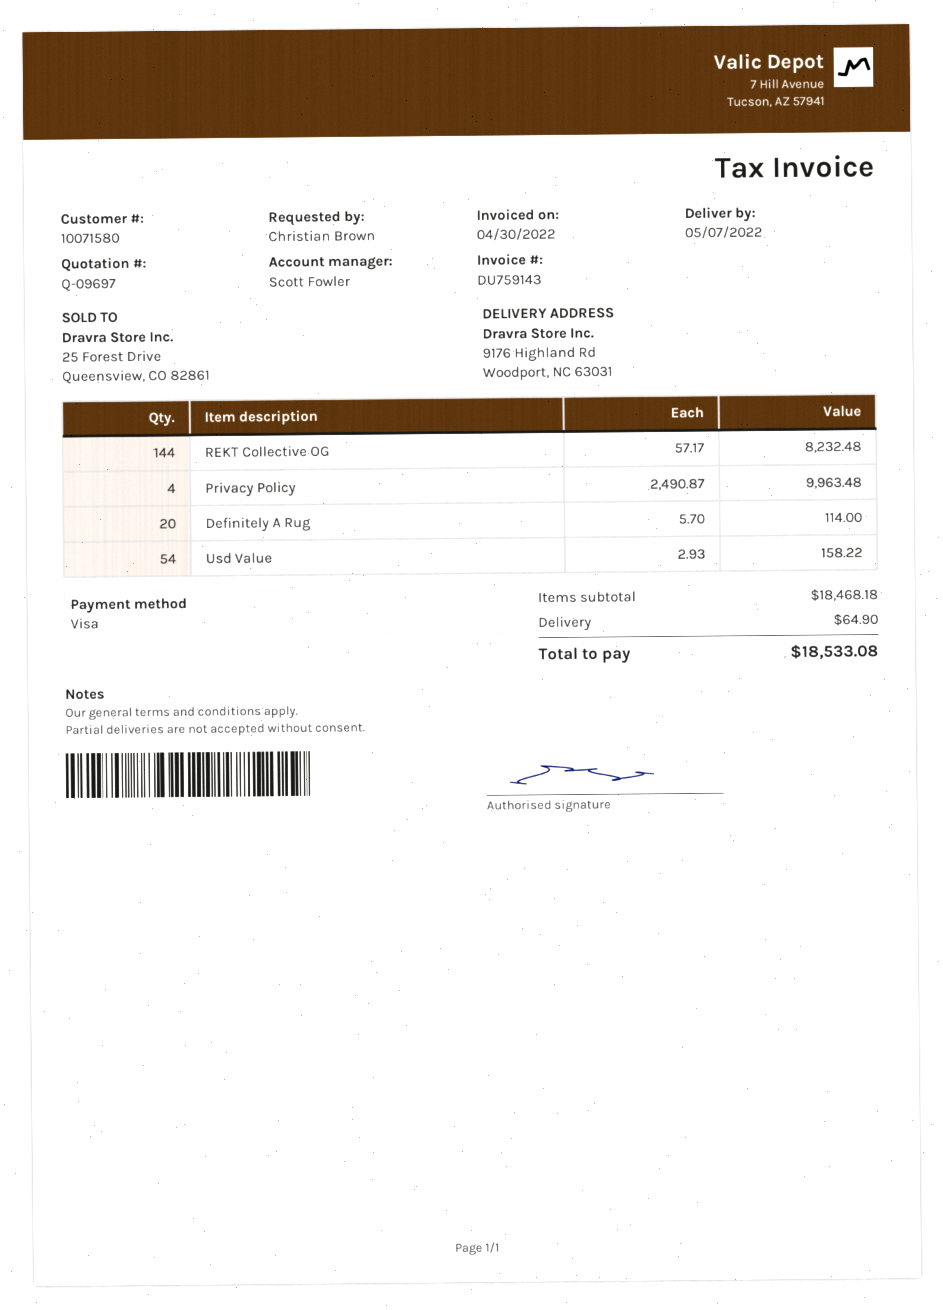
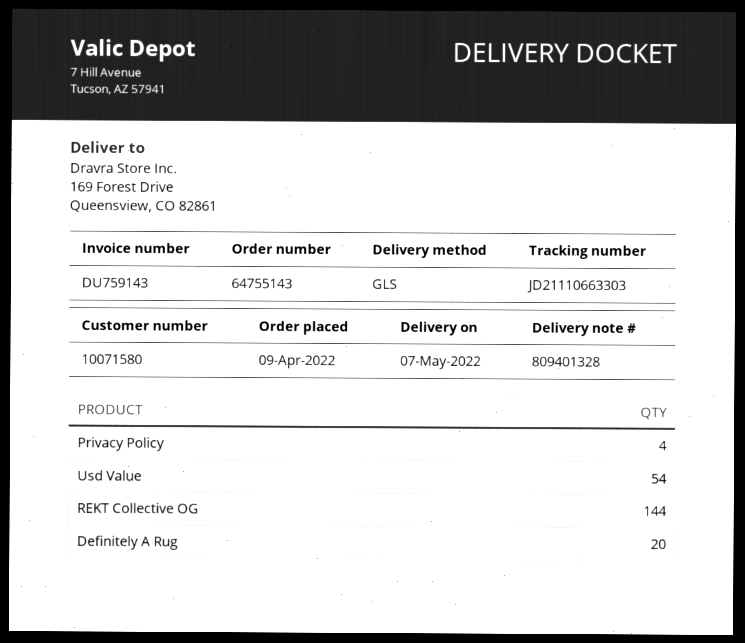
ship to: 9176 Highland Rd, Woodport, NC 63031 -> 169 Forest Drive, Queensview, CO 82861

